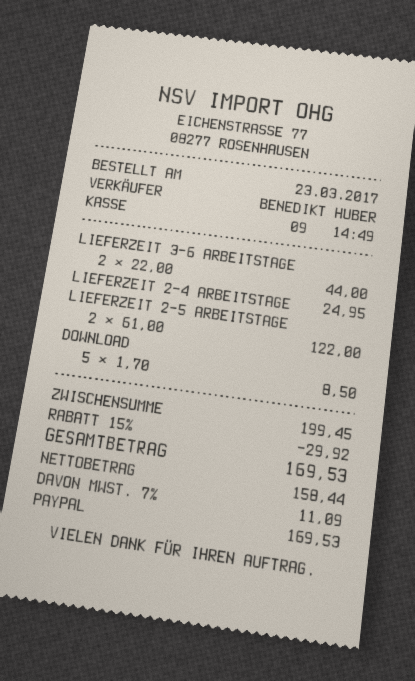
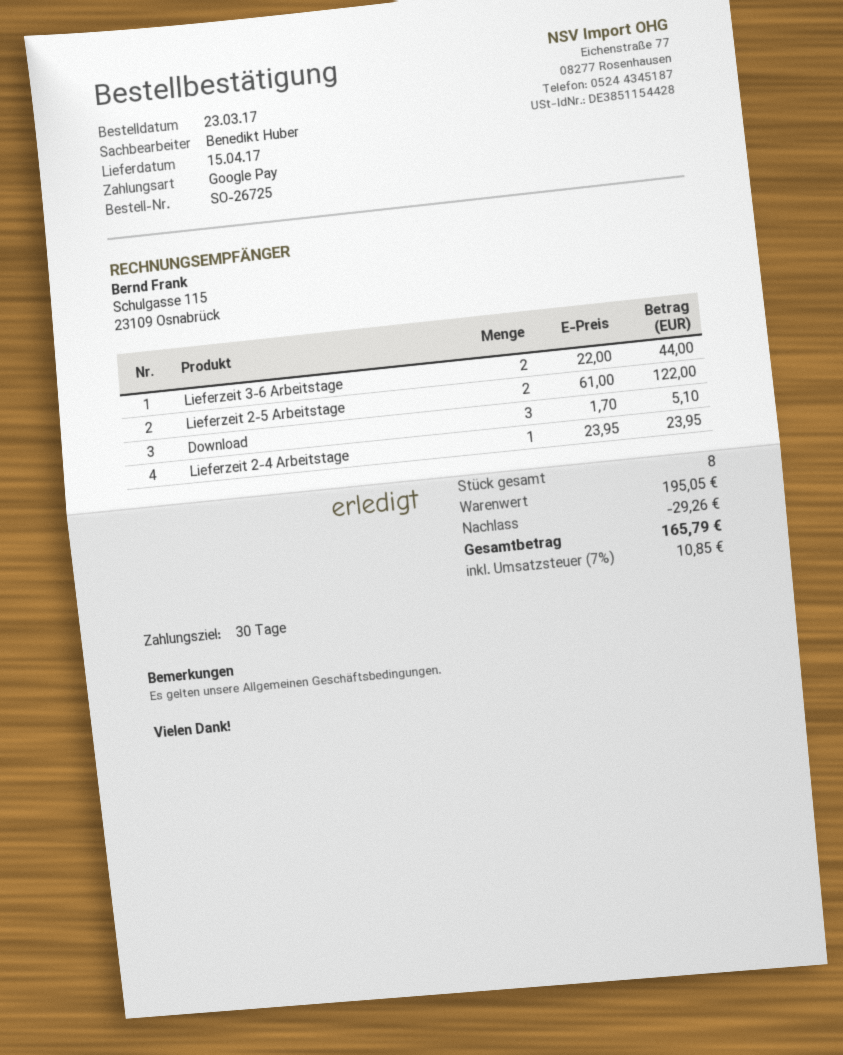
payment method: PayPal -> Google Pay
LIEFERZEIT 2-4 ARBEITSTAGE: 1 x 24.95 = 24.95 -> 1 x 23.95 = 23.95
DOWNLOAD: 5 x 1.70 = 8.50 -> 3 x 1.70 = 5.10
subtotal: 199.45 -> 195.05
discount: 29.92 -> 29.26
tax: 7% = 11.09 -> 7% = 10.85
total: 169.53 -> 165.79

